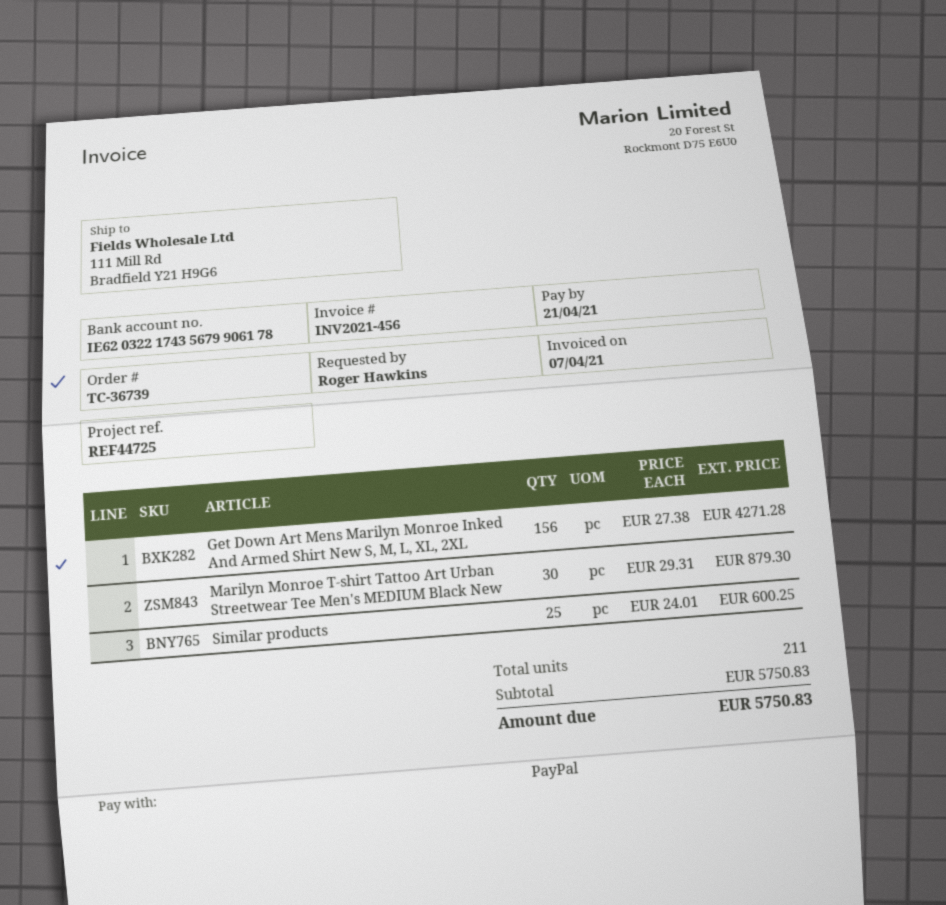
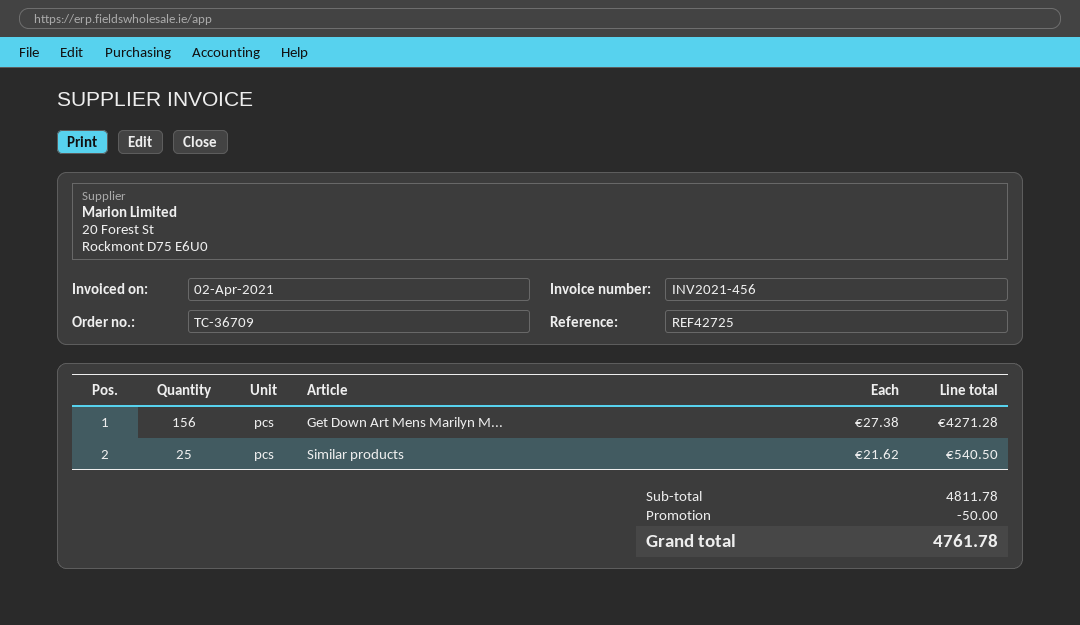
order number: TC-36739 -> TC-36709
invoice date: 2021-04-07 -> 2021-04-02
reference: REF44725 -> REF42725
Marilyn Monroe T-shirt Tattoo Art Urban Streetwear Tee Men's MEDIUM Black New: 30 x 29.31 = 879.30 -> none
Similar products: 25 x 24.01 = 600.25 -> 25 x 21.62 = 540.50
subtotal: 5750.83 -> 4811.78
discount: none -> 50.00
total: 5750.83 -> 4761.78

